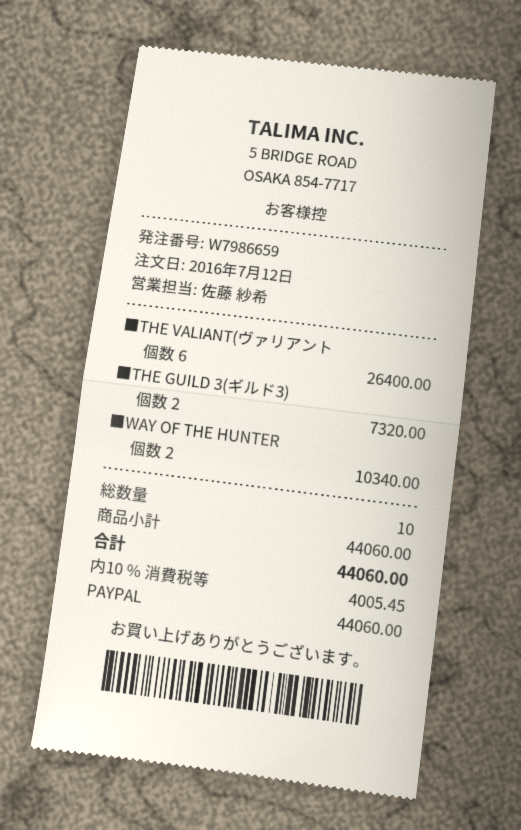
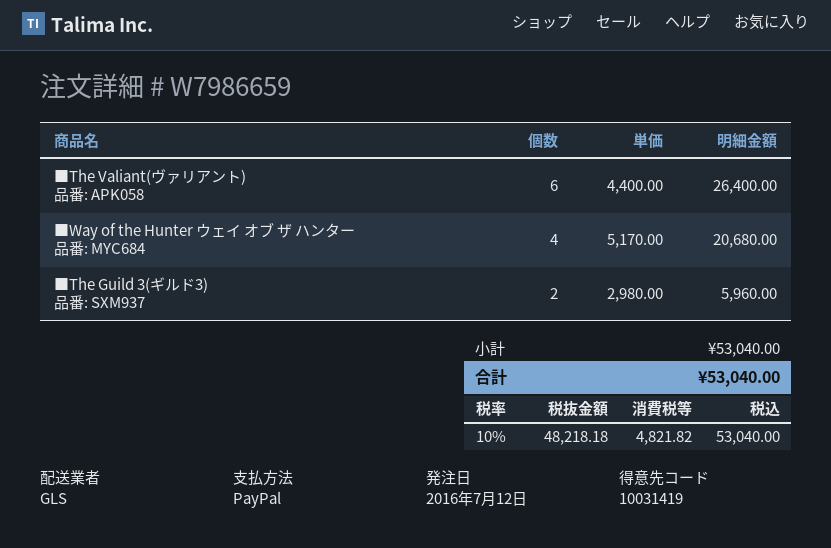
■THE GUILD 3(ギルド3): 2 for 7320.00 -> 2 for 5960.00
■WAY OF THE HUNTER: 2 for 10340.00 -> 4 for 20680.00
subtotal: 44060.00 -> 53040.00
tax: 10% = 4005.45 -> 10% = 4821.82
total: 44060.00 -> 53040.00

